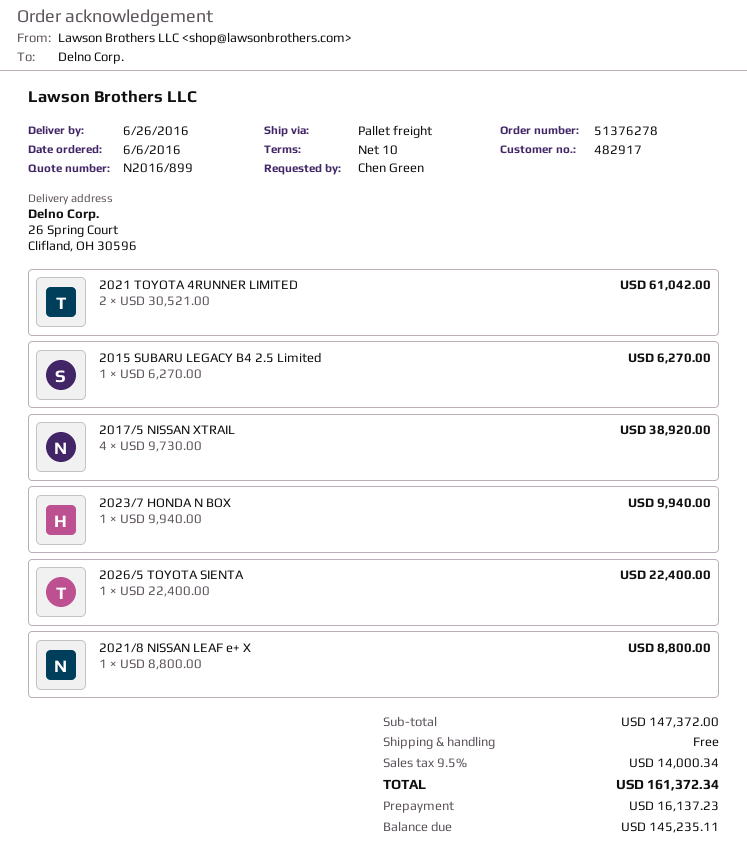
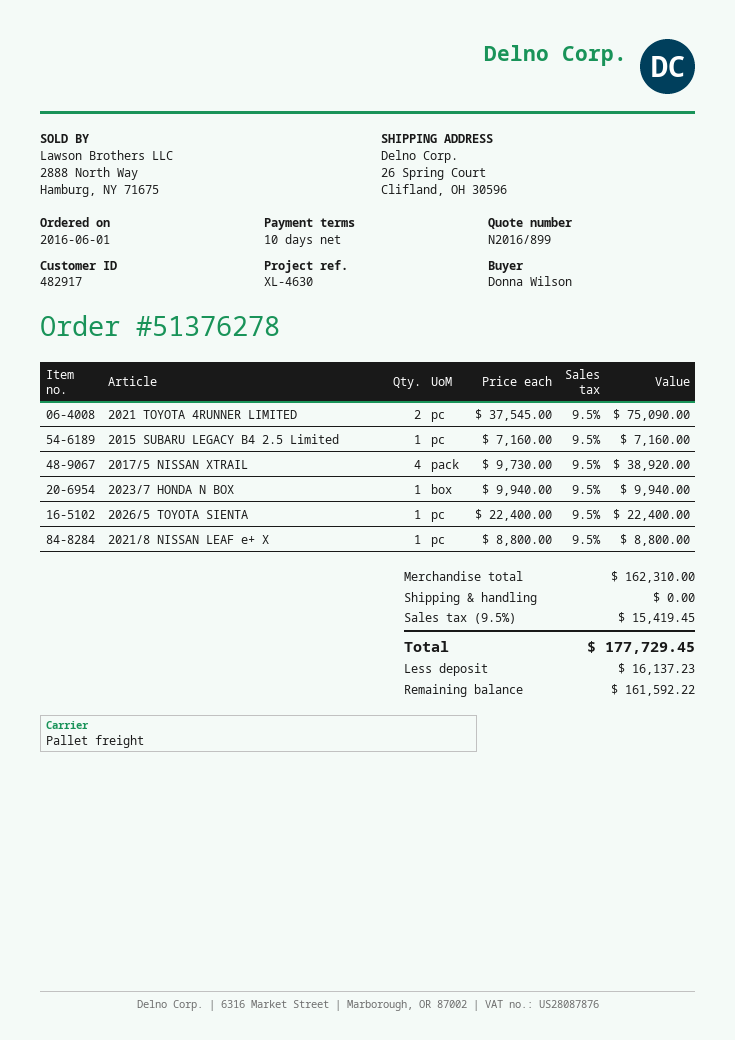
order date: 2016-06-06 -> 2016-06-01
ordered by: Chen Green -> Donna Wilson
2021 TOYOTA 4RUNNER LIMITED: 2 x 30521.00 = 61042.00 -> 2 x 37545.00 = 75090.00
2015 SUBARU LEGACY B4 2.5 Limited: 1 x 6270.00 = 6270.00 -> 1 x 7160.00 = 7160.00
subtotal: 147372.00 -> 162310.00
tax: 9.5% = 14000.34 -> 9.5% = 15419.45
total: 161372.34 -> 177729.45
balance: 145235.11 -> 161592.22

